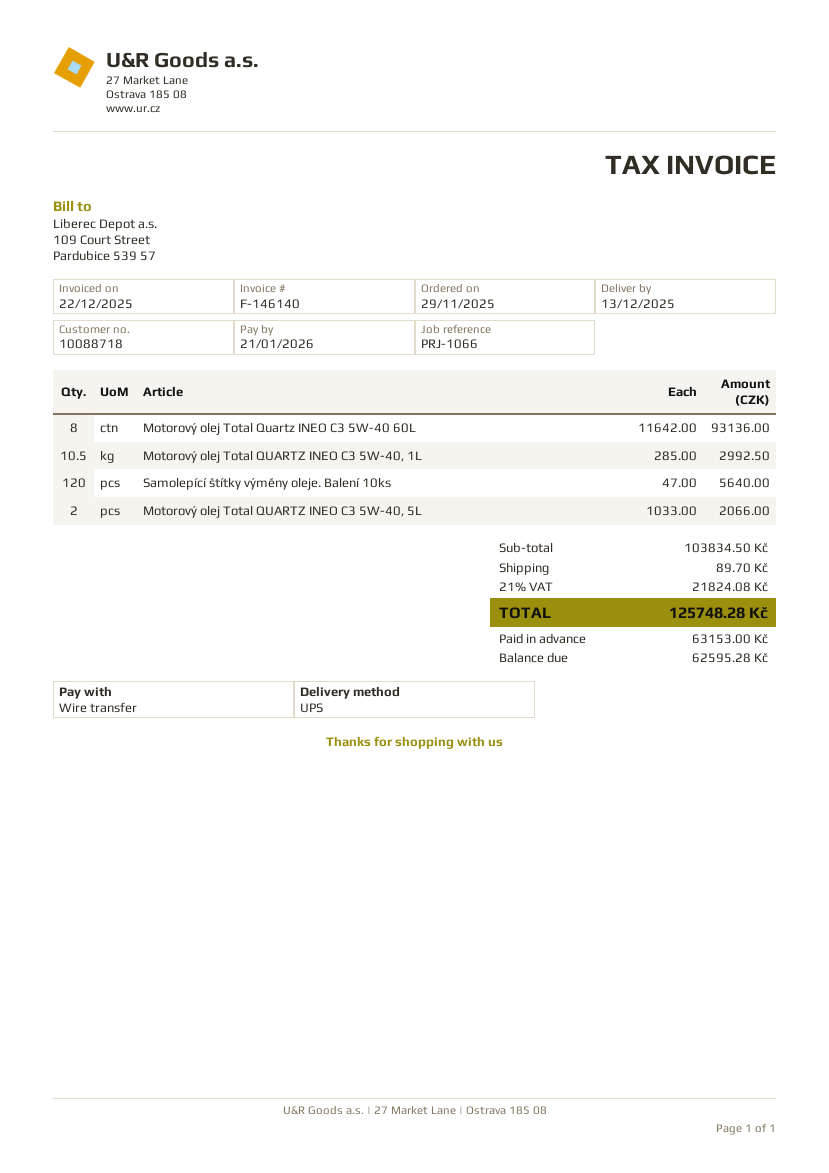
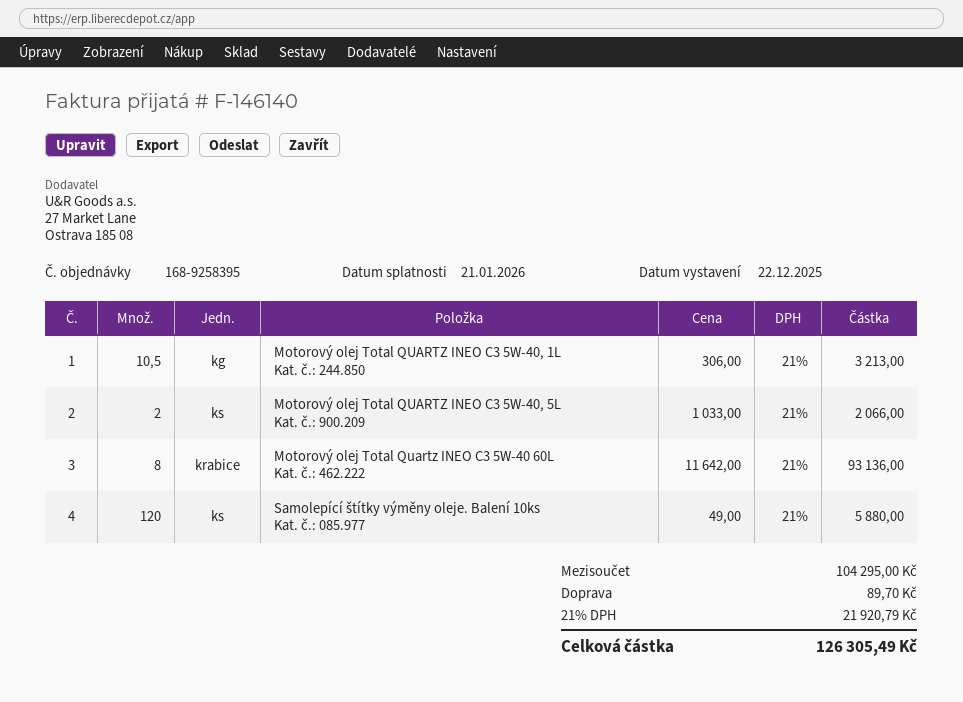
Motorový olej Total QUARTZ INEO C3 5W-40, 1L: 10.5 x 285.00 = 2992.50 -> 10.5 x 306.00 = 3213.00
Samolepící štítky výměny oleje. Balení 10ks: 120 x 47.00 = 5640.00 -> 120 x 49.00 = 5880.00
subtotal: 103834.50 -> 104295.00
tax: 21% = 21824.08 -> 21% = 21920.79
total: 125748.28 -> 126305.49

